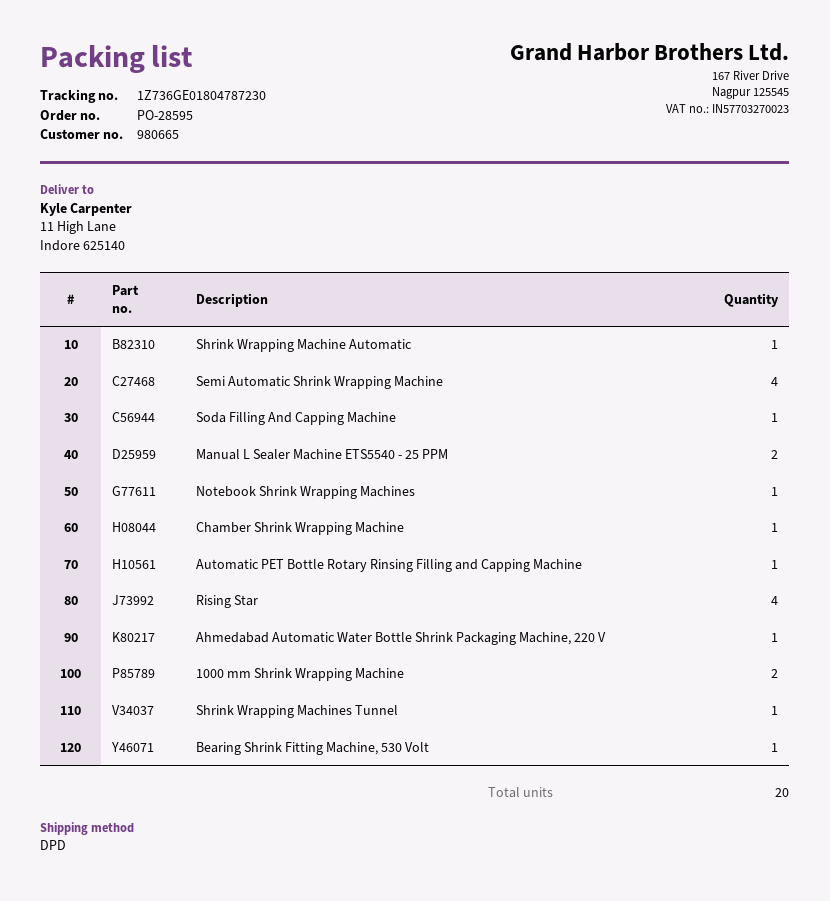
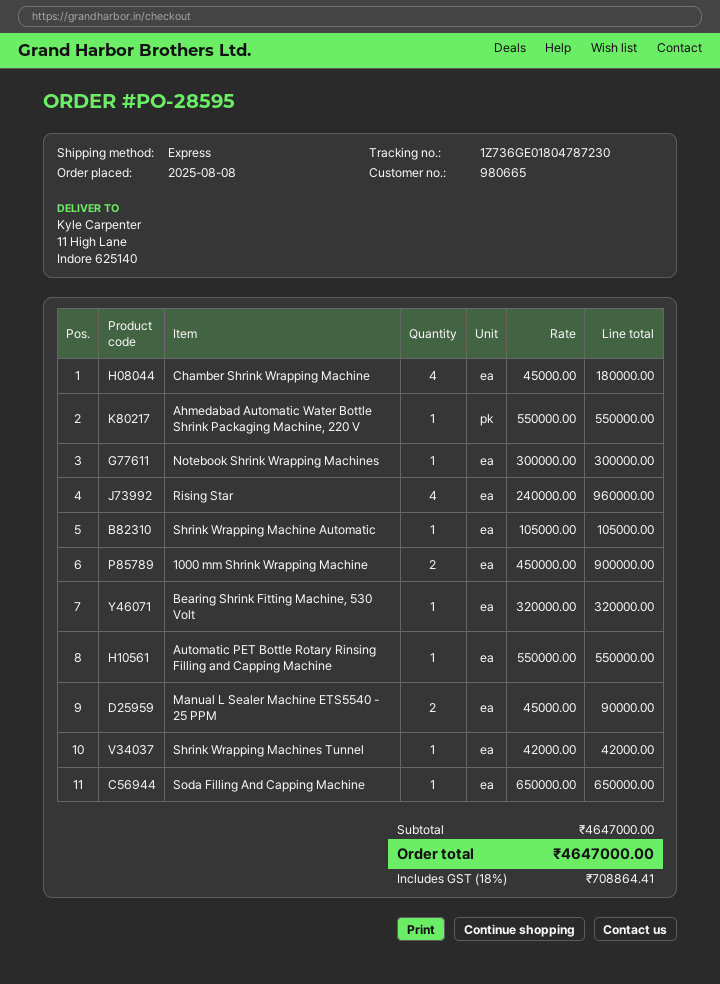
shipping method: DPD -> express
Semi Automatic Shrink Wrapping Machine: 4 -> none
Chamber Shrink Wrapping Machine: 1 -> 4

